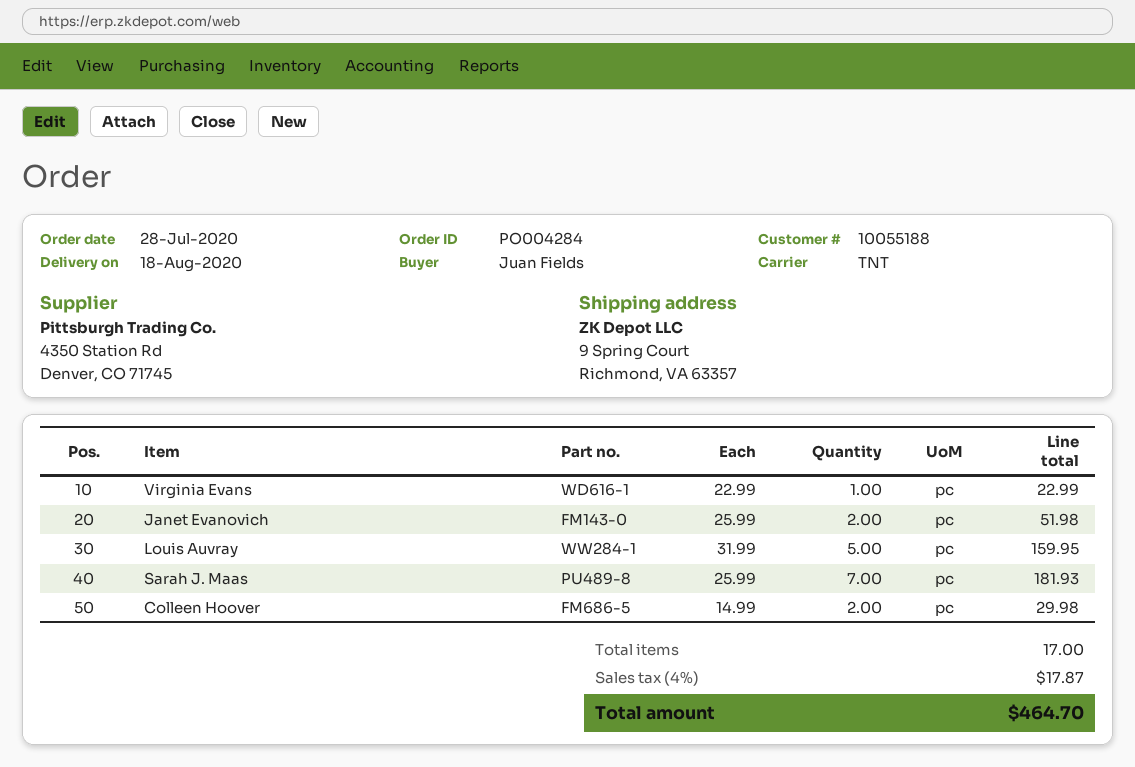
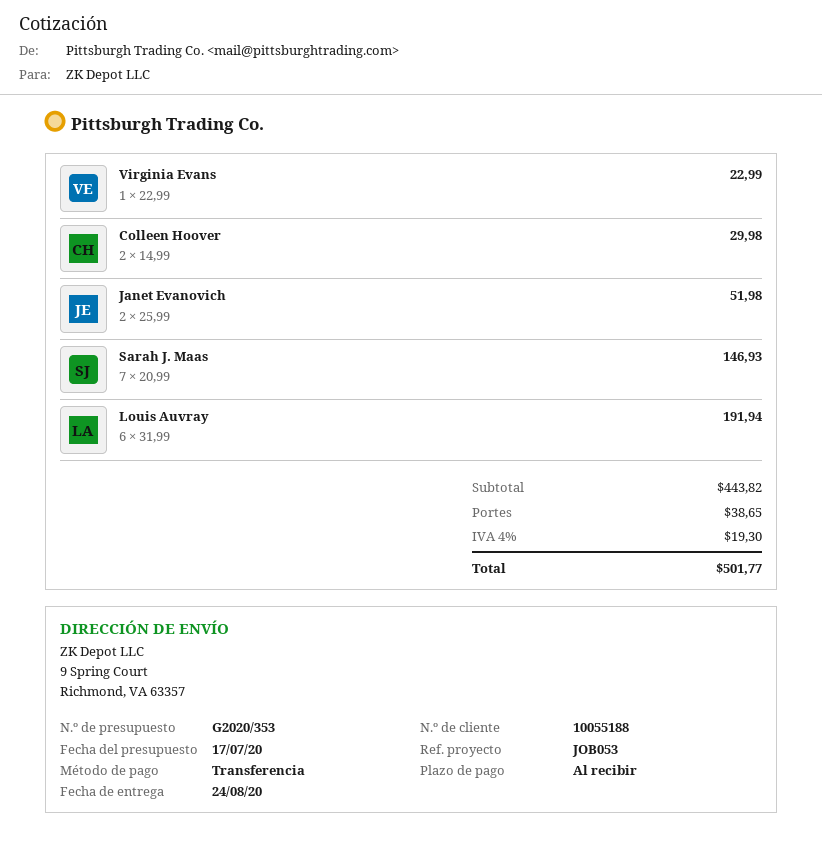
delivery date: 2020-08-18 -> 2020-08-24
Louis Auvray: 5 x 31.99 = 159.95 -> 6 x 31.99 = 191.94
Sarah J. Maas: 7 x 25.99 = 181.93 -> 7 x 20.99 = 146.93
shipping: none -> 38.65
tax: 4% = 17.87 -> 4% = 19.30
total: 464.70 -> 501.77

